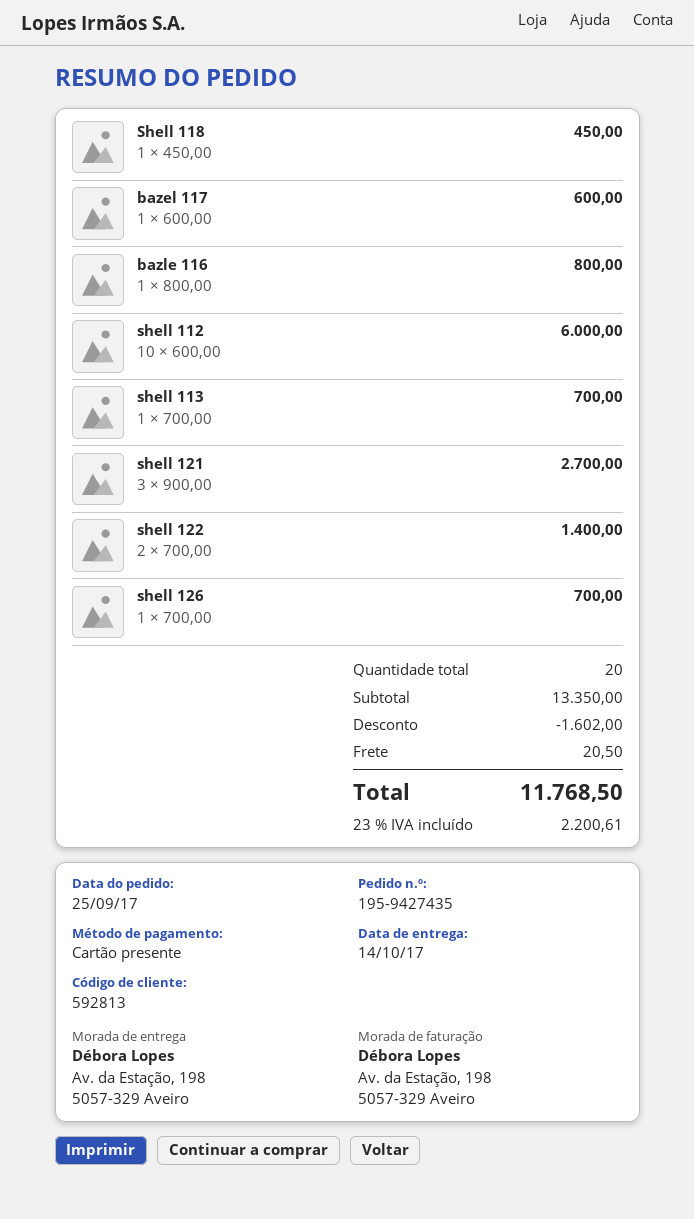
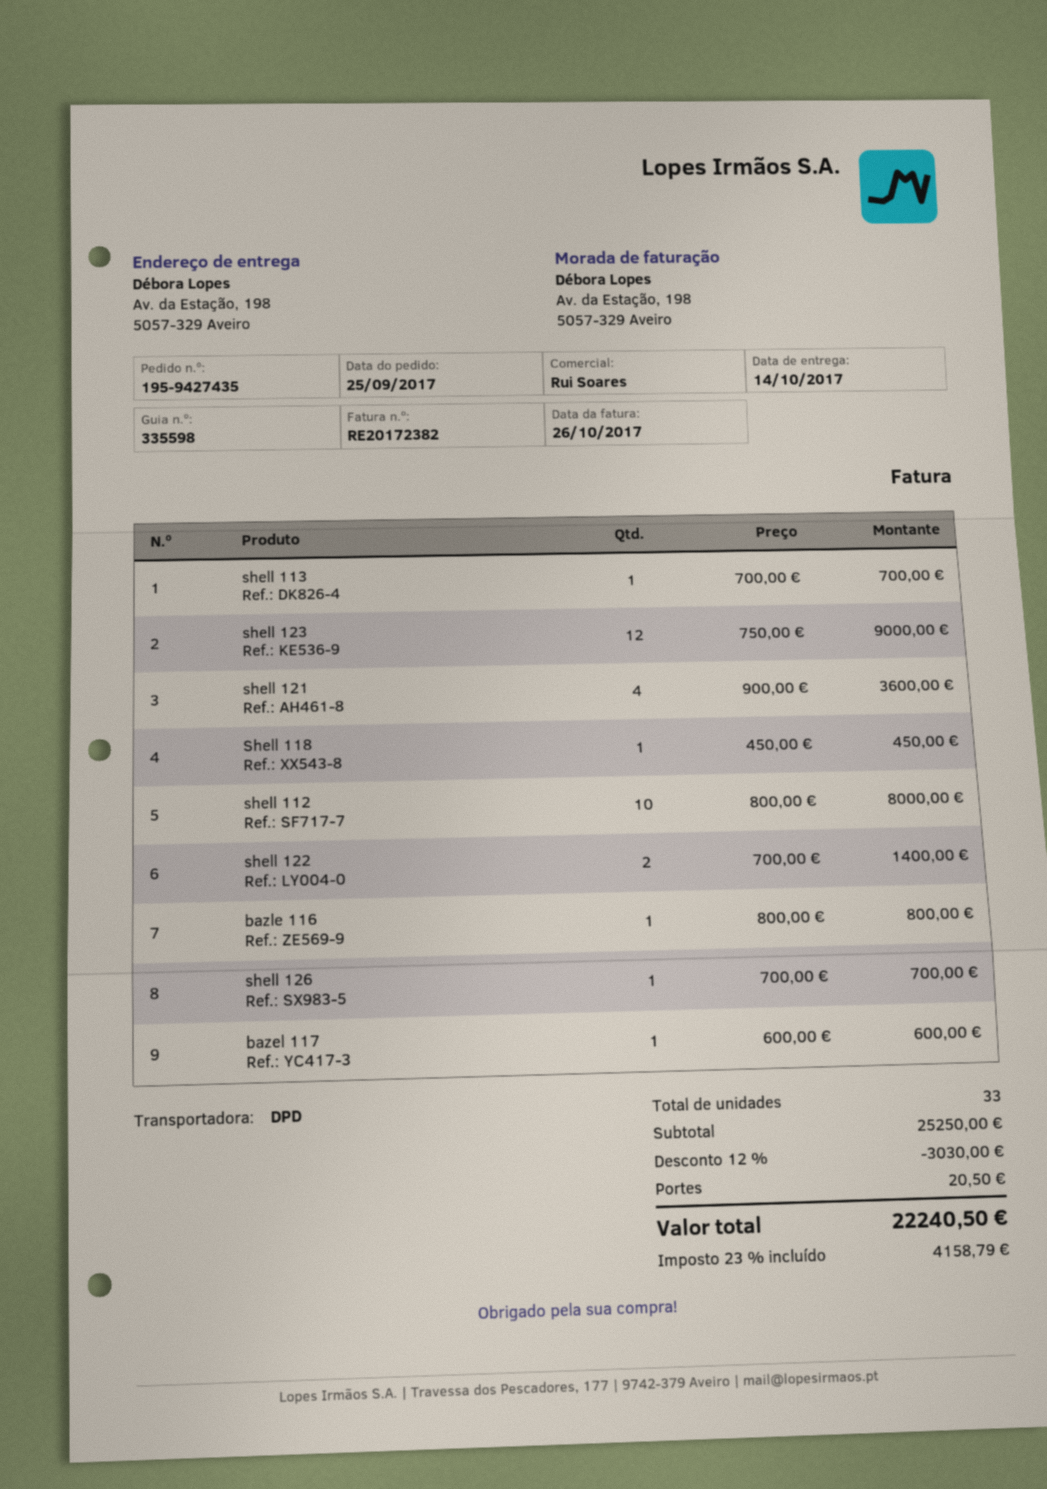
shell 112: 10 x 600.00 = 6000.00 -> 10 x 800.00 = 8000.00
shell 121: 3 x 900.00 = 2700.00 -> 4 x 900.00 = 3600.00
shell 123: none -> 12 x 750.00 = 9000.00
total quantity: 20 -> 33
subtotal: 13350.00 -> 25250.00
discount: 1602.00 -> 3030.00
tax: 23% = 2200.61 -> 23% = 4158.79
total: 11768.50 -> 22240.50

